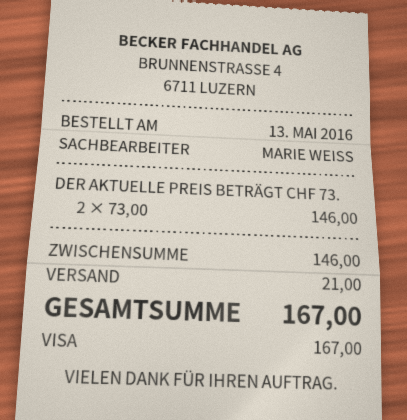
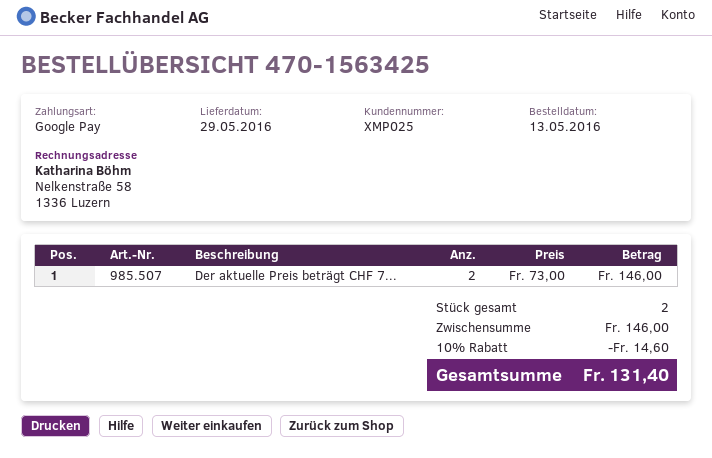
payment method: Visa -> Google Pay
discount: none -> 10% = 14.60
shipping: 21.00 -> none
total: 167.00 -> 131.40

